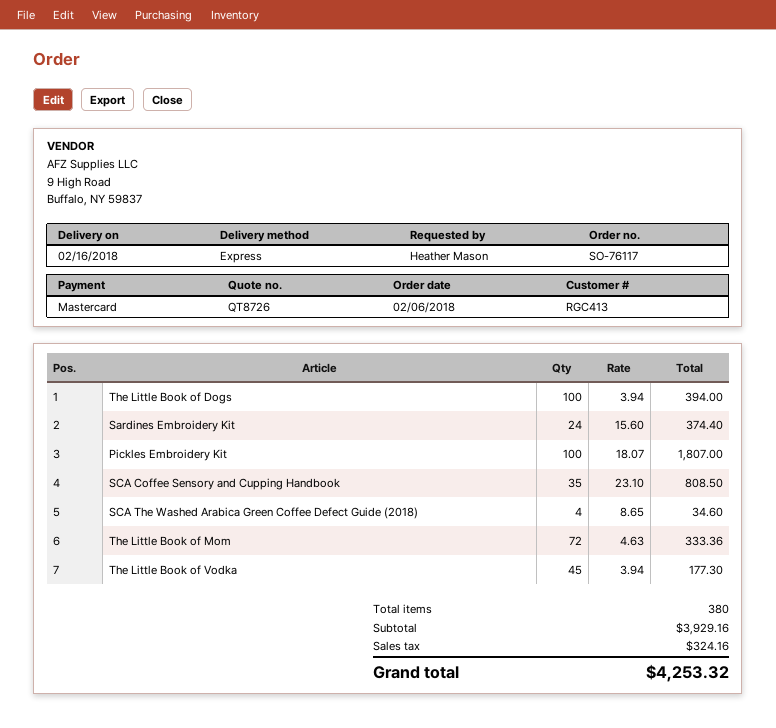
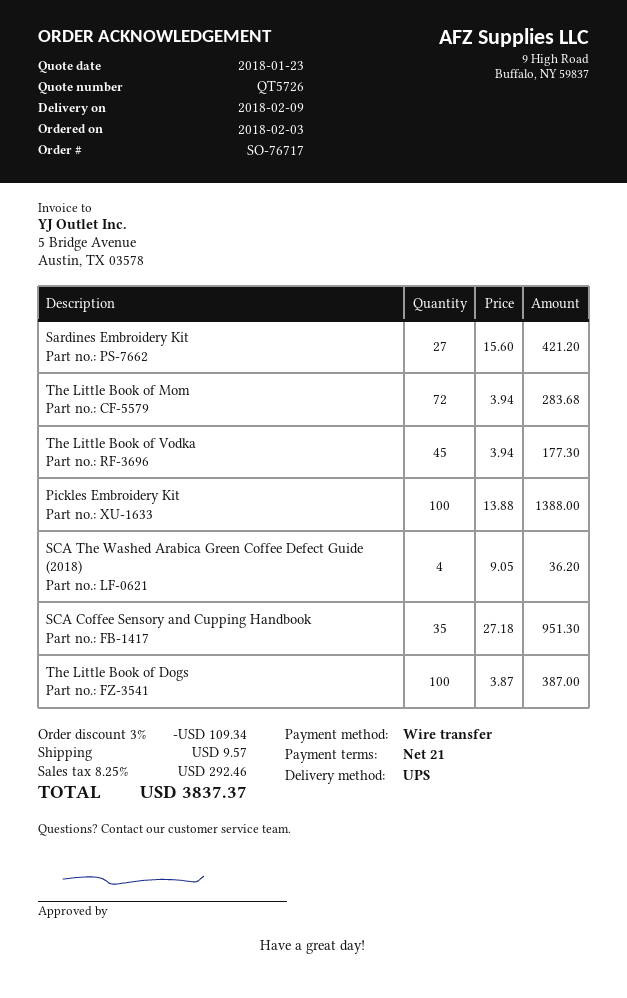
quote number: QT8726 -> QT5726
order number: SO-76117 -> SO-76717
order date: 2018-02-06 -> 2018-02-03
delivery date: 2018-02-16 -> 2018-02-09
payment method: Mastercard -> bank transfer
shipping method: express -> UPS
The Little Book of Dogs: 100 x 3.94 = 394.00 -> 100 x 3.87 = 387.00
Sardines Embroidery Kit: 24 x 15.60 = 374.40 -> 27 x 15.60 = 421.20
Pickles Embroidery Kit: 100 x 18.07 = 1807.00 -> 100 x 13.88 = 1388.00
SCA Coffee Sensory and Cupping Handbook: 35 x 23.10 = 808.50 -> 35 x 27.18 = 951.30
SCA The Washed Arabica Green Coffee Defect Guide (2018): 4 x 8.65 = 34.60 -> 4 x 9.05 = 36.20
The Little Book of Mom: 72 x 4.63 = 333.36 -> 72 x 3.94 = 283.68
discount: none -> 3% = 109.34
shipping: none -> 9.57
tax: 324.16 -> 292.46
total: 4253.32 -> 3837.37

